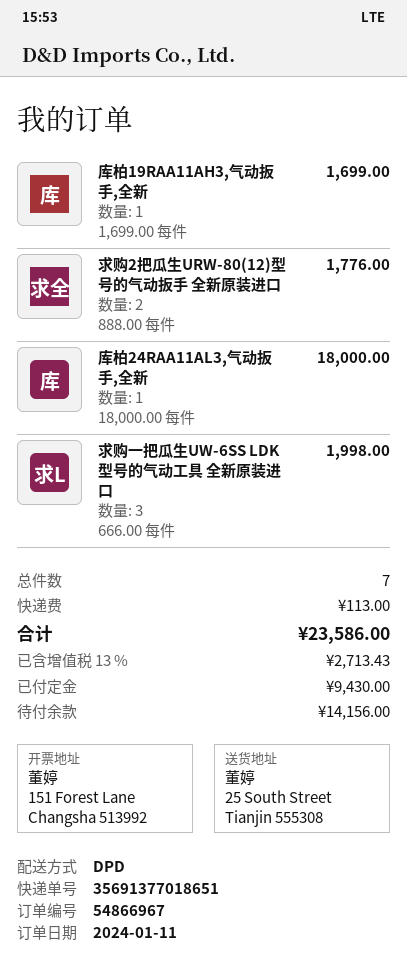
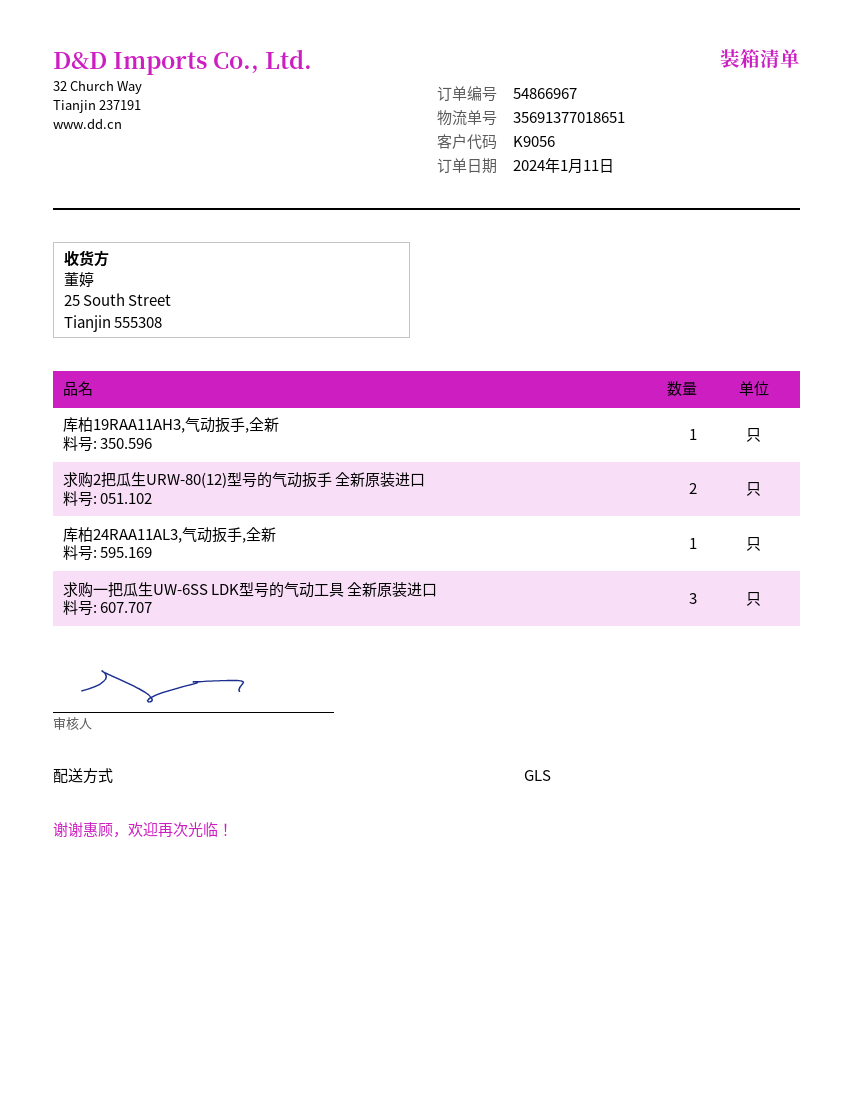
shipping method: DPD -> GLS

